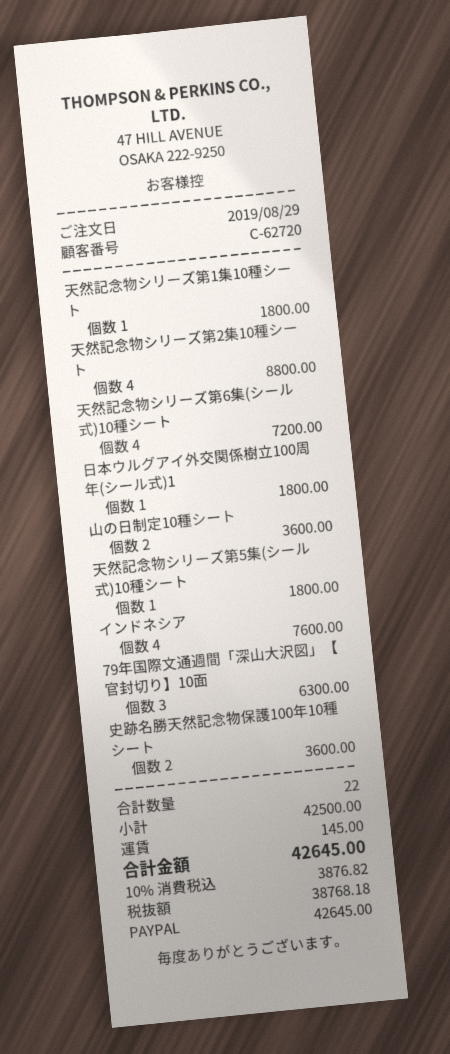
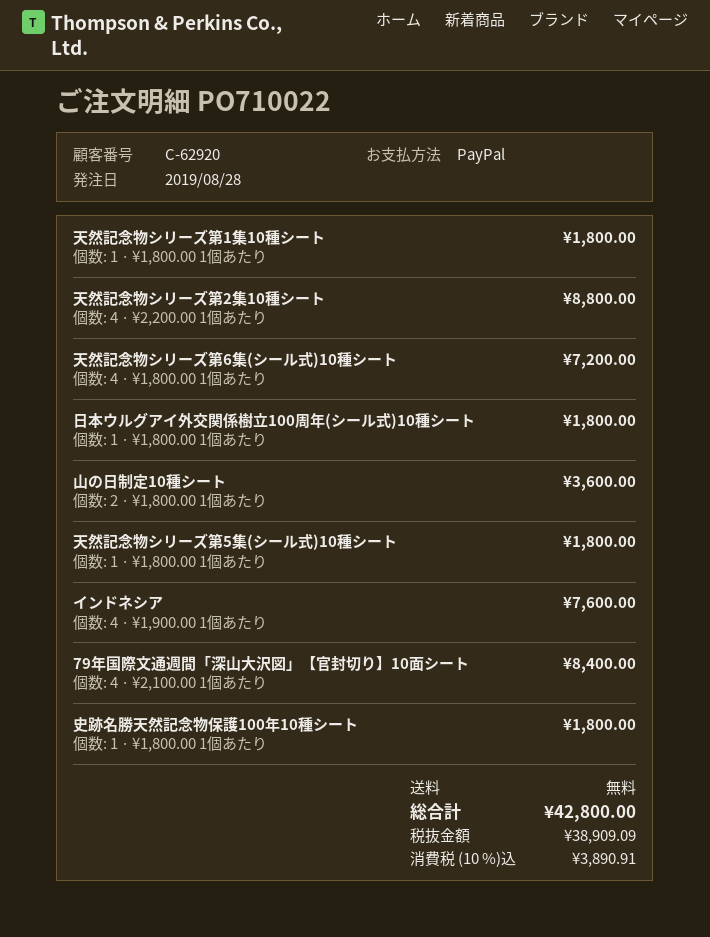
order date: 2019-08-29 -> 2019-08-28
customer number: C-62720 -> C-62920
79年国際文通週間「深山大沢図」【官封切り】10面: 3 for 6300.00 -> 4 for 8400.00
史跡名勝天然記念物保護100年10種シート: 2 for 3600.00 -> 1 for 1800.00
shipping: 145.00 -> 0.00
net: 38768.18 -> 38909.09
tax: 10% = 3876.82 -> 10% = 3890.91
total: 42645.00 -> 42800.00

